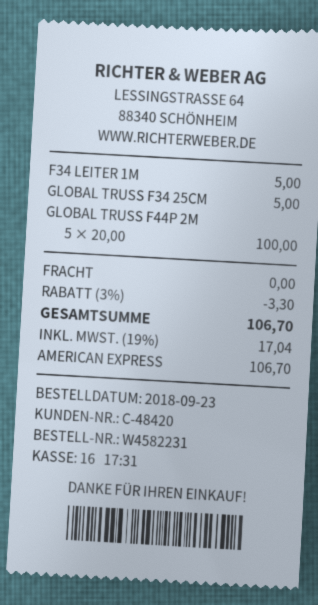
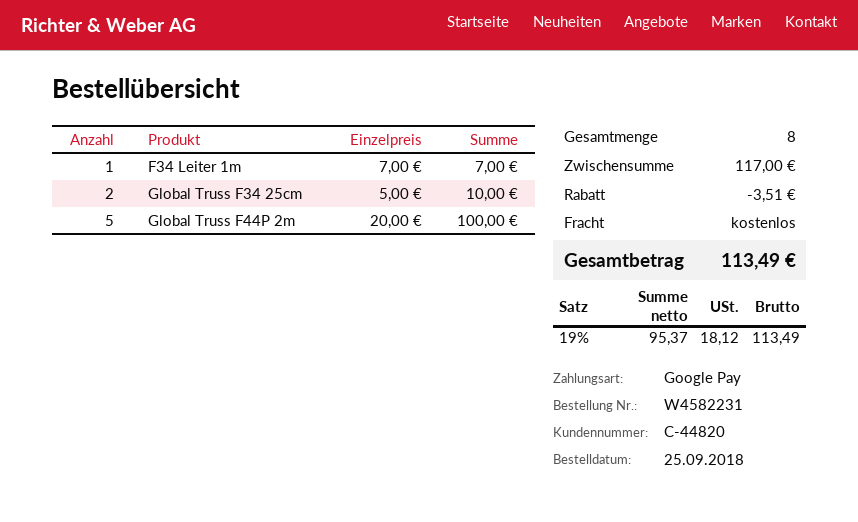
order date: 2018-09-23 -> 2018-09-25
customer number: C-48420 -> C-44820
payment method: American Express -> Google Pay
F34 LEITER 1M: 1 x 5.00 = 5.00 -> 1 x 7.00 = 7.00
GLOBAL TRUSS F34 25CM: 1 x 5.00 = 5.00 -> 2 x 5.00 = 10.00
discount: 3.30 -> 3.51
tax: 19% = 17.04 -> 19% = 18.12
total: 106.70 -> 113.49

